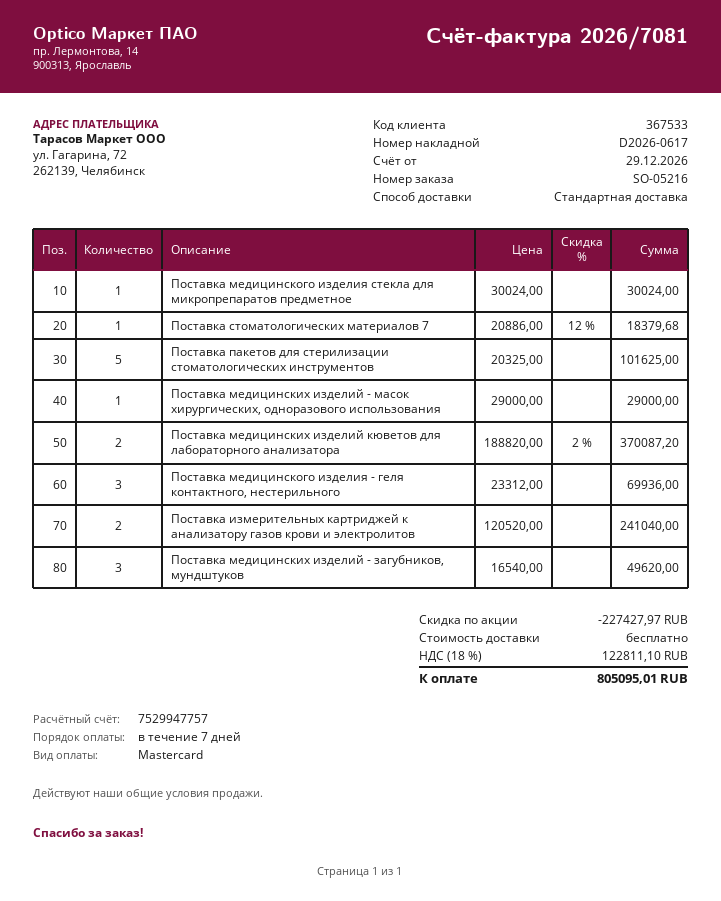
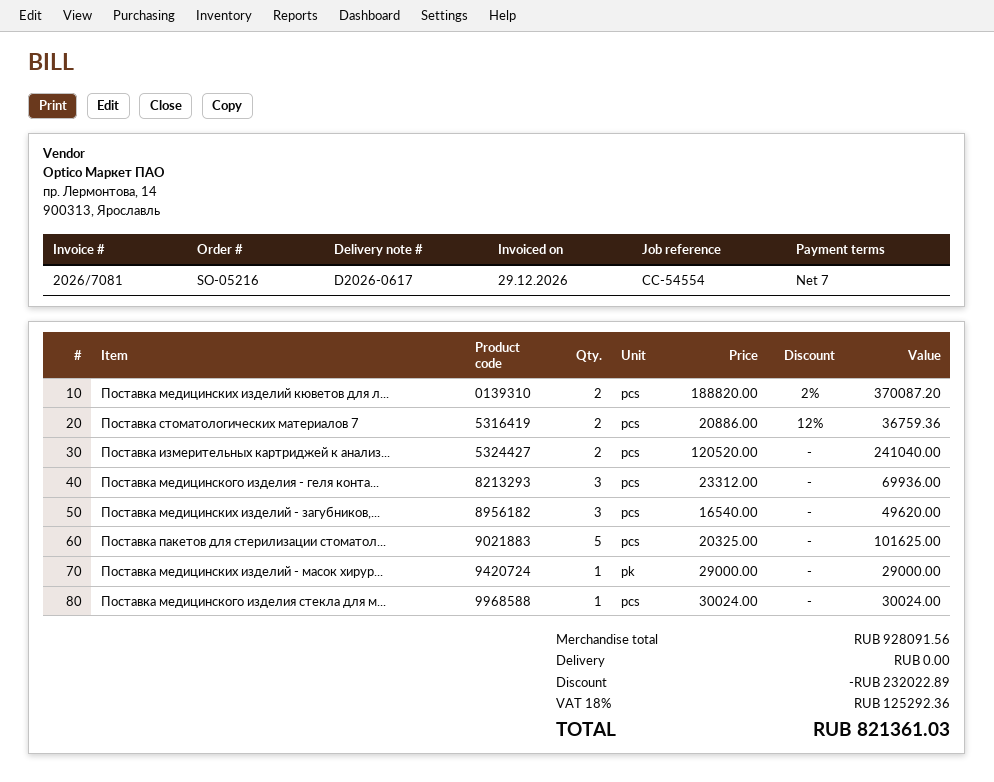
Поставка стоматологических материалов 7: 1 x 20886.00 - 12% = 18379.68 -> 2 x 20886.00 - 12% = 36759.36
discount: 227427.97 -> 232022.89
tax: 18% = 122811.10 -> 18% = 125292.36
total: 805095.01 -> 821361.03

